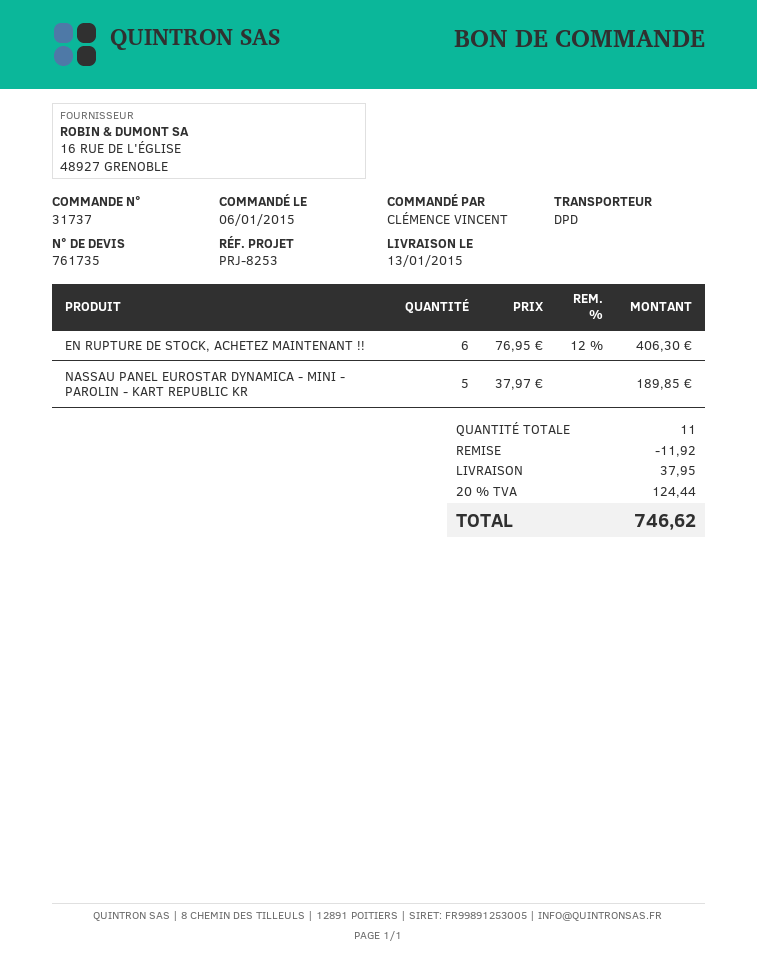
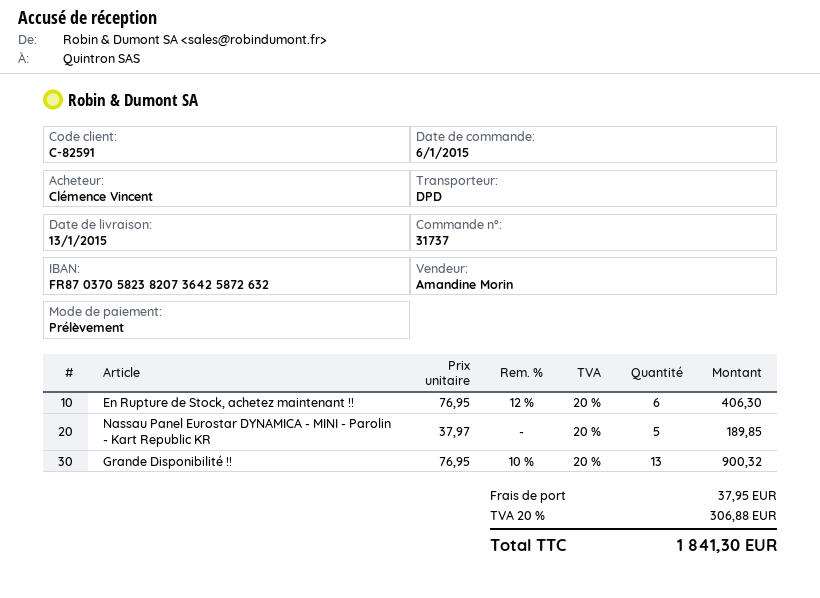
Grande Disponibilité !!: none -> 13 x 76.95 - 10% = 900.32
discount: 11.92 -> none
tax: 20% = 124.44 -> 20% = 306.88
total: 746.62 -> 1841.30

